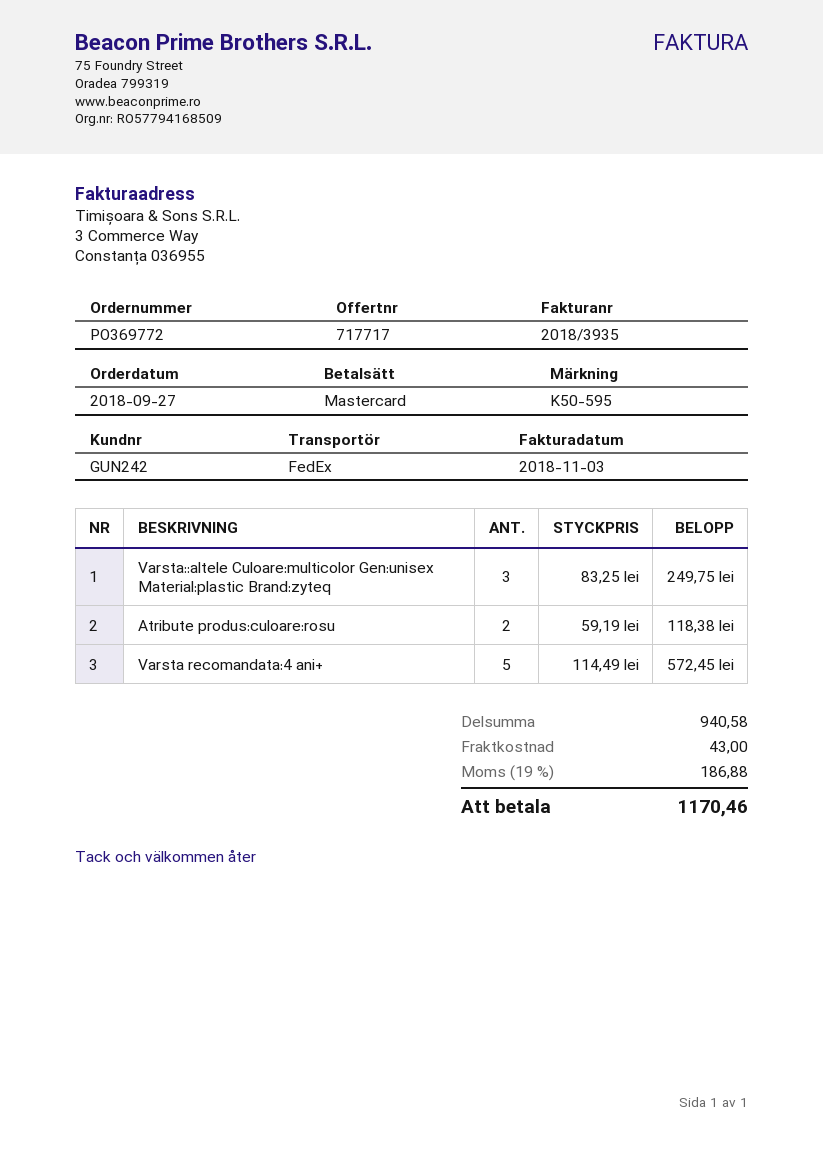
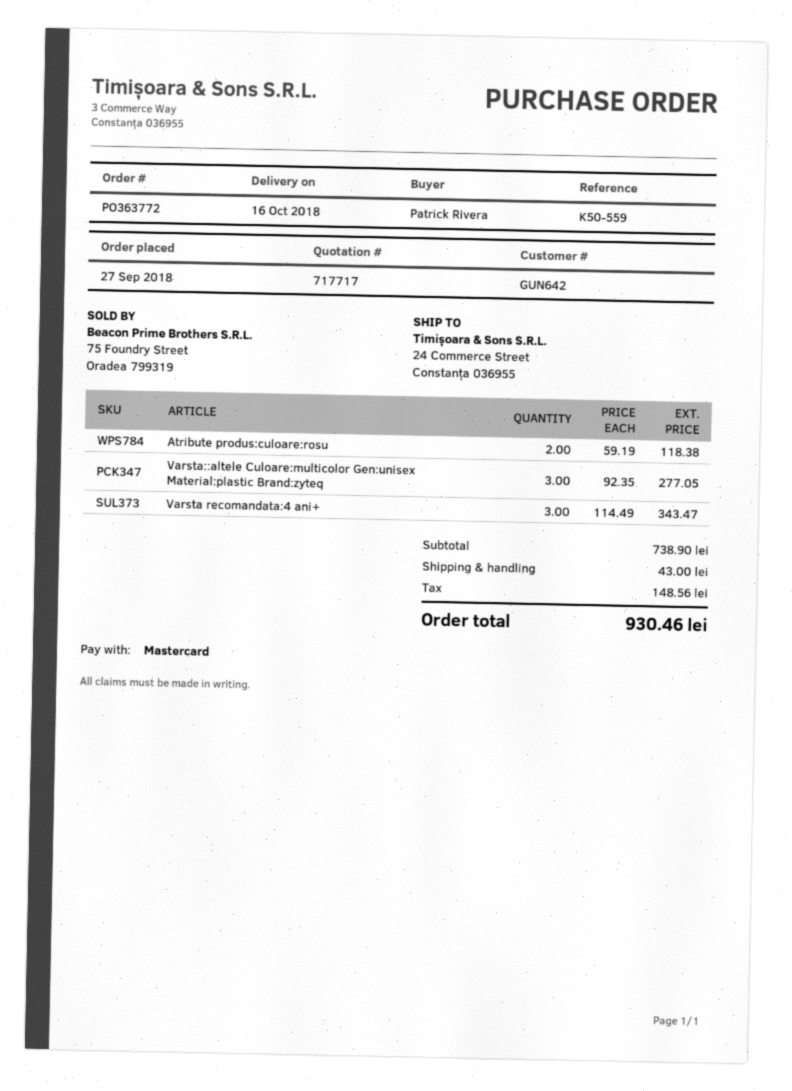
order number: PO369772 -> PO363772
customer number: GUN242 -> GUN642
reference: K50-595 -> K50-559
Varsta::altele Culoare:multicolor Gen:unisex Material:plastic Brand:zyteq: 3 x 83.25 = 249.75 -> 3 x 92.35 = 277.05
Varsta recomandata:4 ani+: 5 x 114.49 = 572.45 -> 3 x 114.49 = 343.47
subtotal: 940.58 -> 738.90
tax: 186.88 -> 148.56
total: 1170.46 -> 930.46

